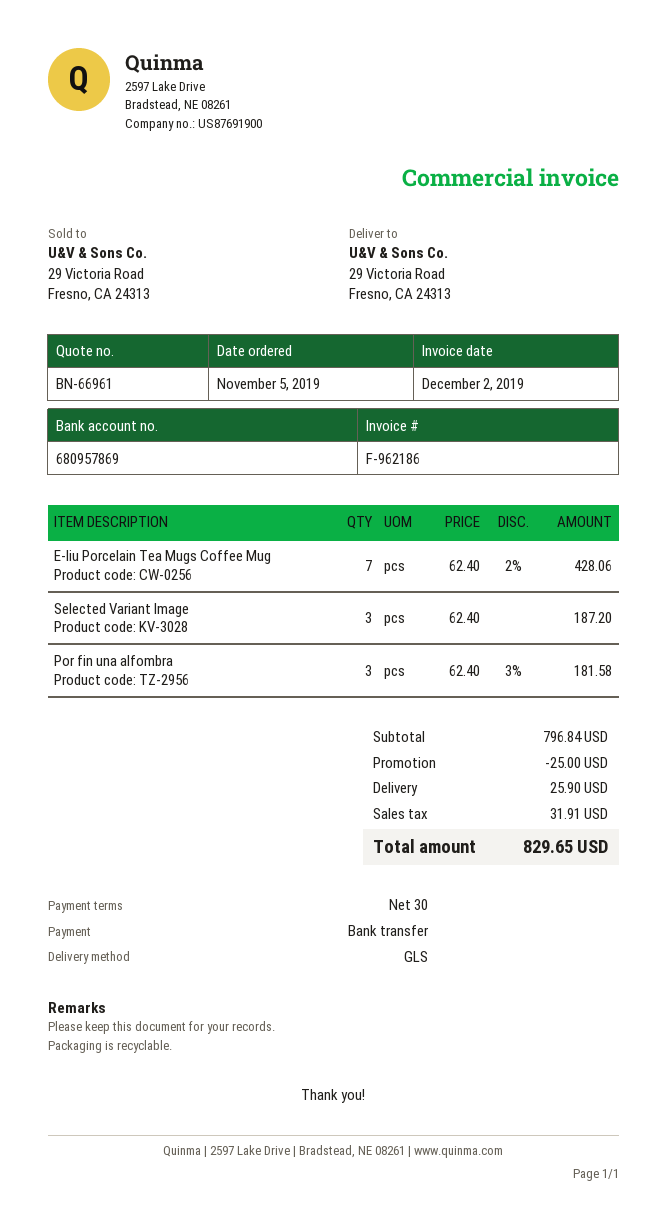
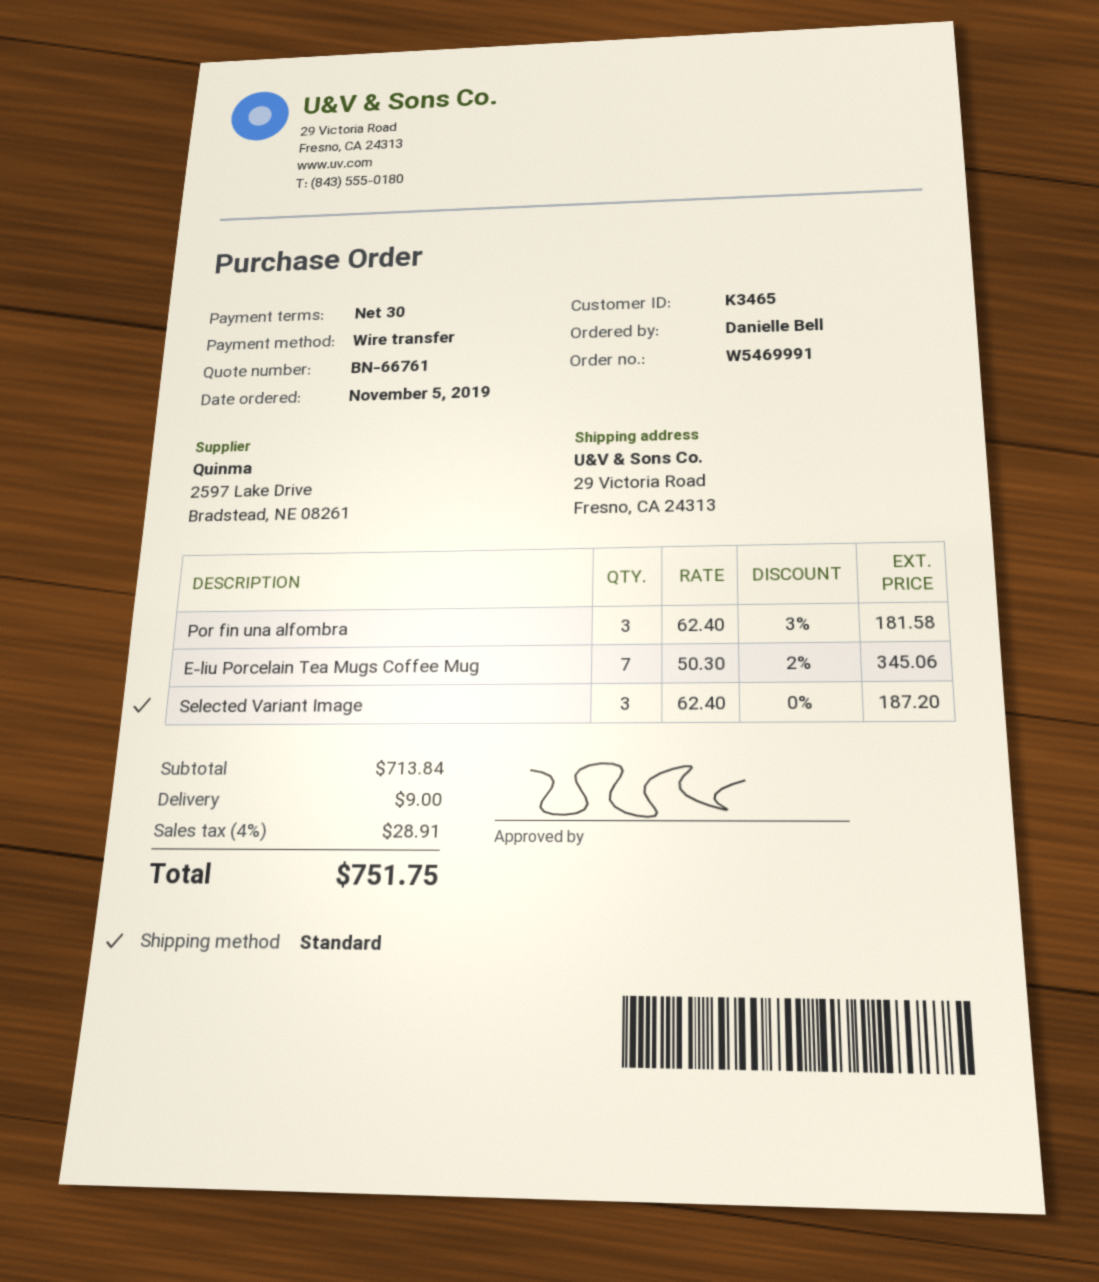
quote number: BN-66961 -> BN-66761
shipping method: GLS -> standard
E-liu Porcelain Tea Mugs Coffee Mug: 7 x 62.40 - 2% = 428.06 -> 7 x 50.30 - 2% = 345.06
subtotal: 796.84 -> 713.84
discount: 25.00 -> none
shipping: 25.90 -> 9.00
tax: 31.91 -> 28.91
total: 829.65 -> 751.75

